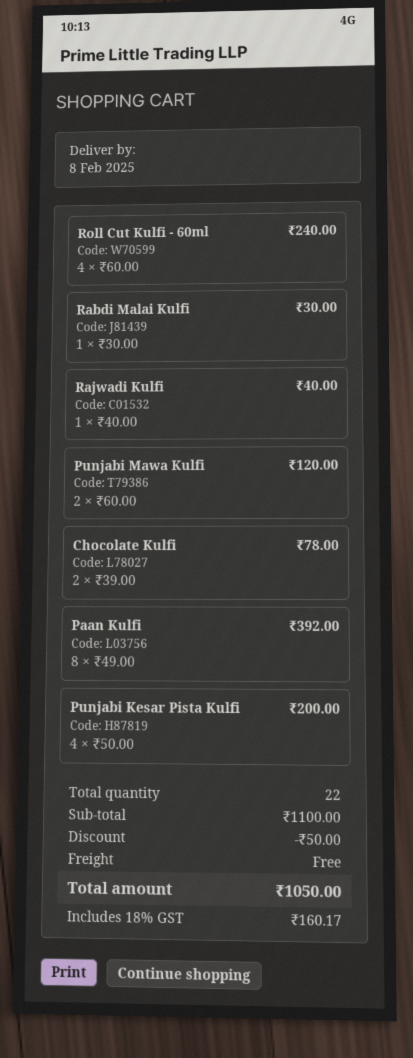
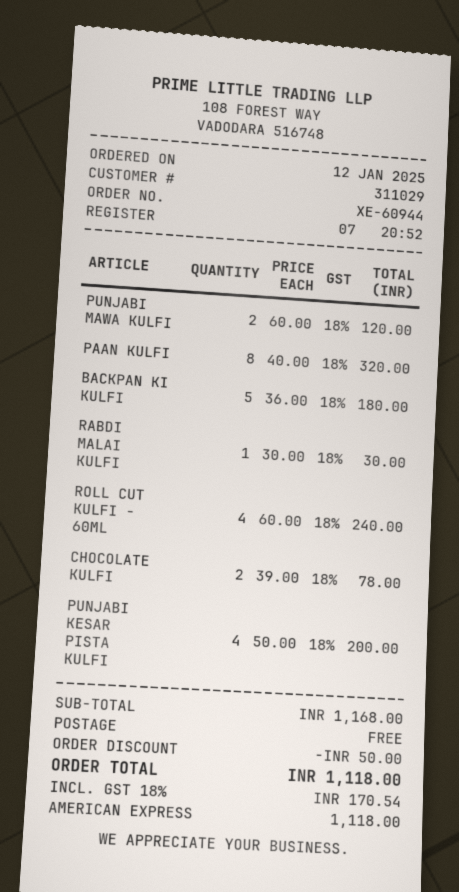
Rajwadi Kulfi: 1 x 40.00 = 40.00 -> none
Paan Kulfi: 8 x 49.00 = 392.00 -> 8 x 40.00 = 320.00
BACKPAN KI KULFI: none -> 5 x 36.00 = 180.00
subtotal: 1100.00 -> 1168.00
tax: 18% = 160.17 -> 18% = 170.54
total: 1050.00 -> 1118.00

